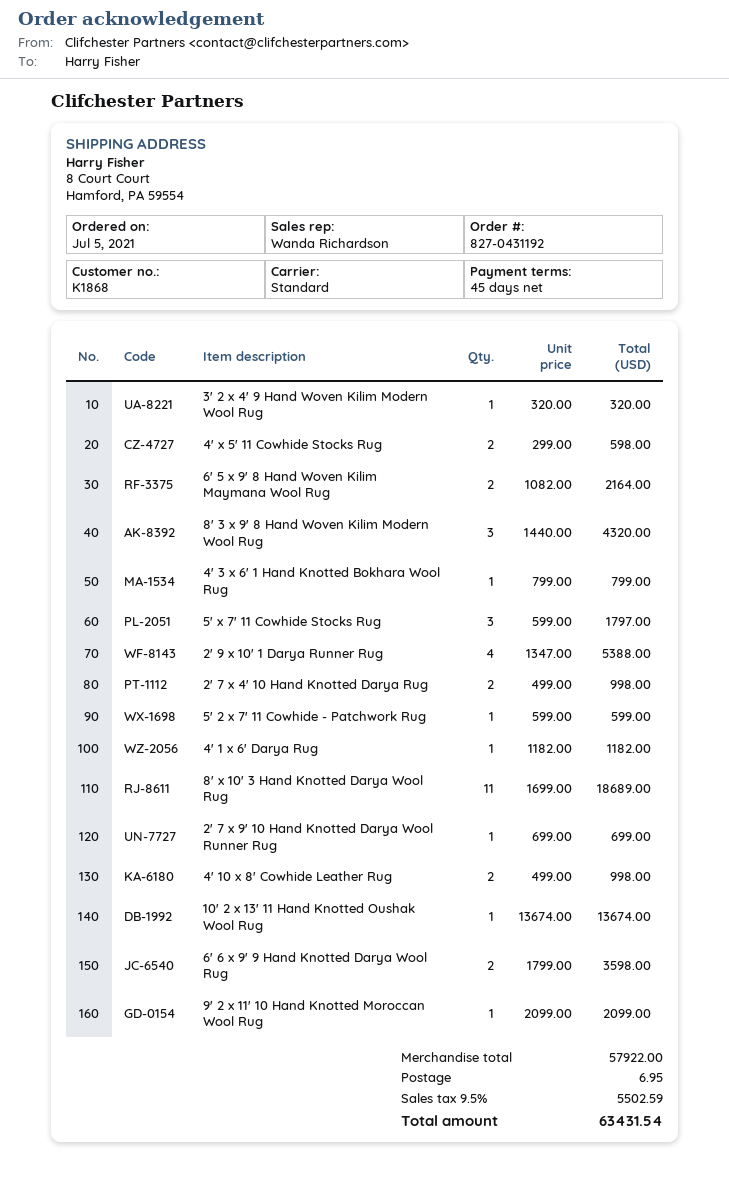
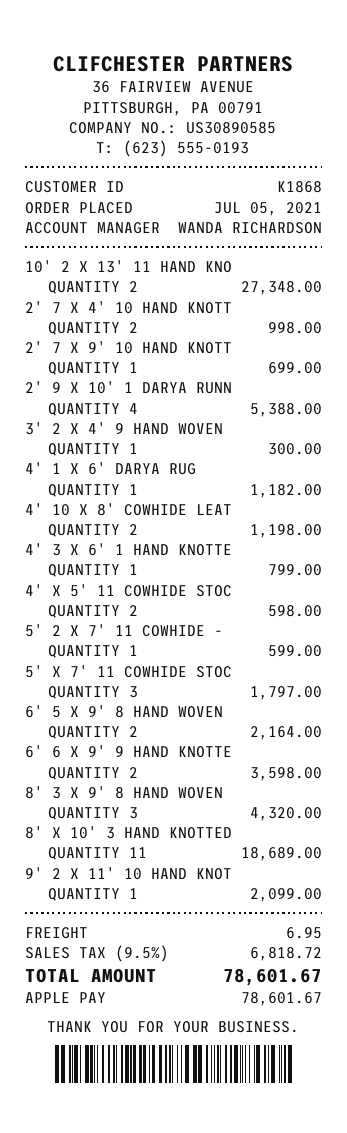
3' 2 x 4' 9 Hand Woven Kilim Modern Wool Rug: 1 for 320.00 -> 1 for 300.00
4' 10 x 8' Cowhide Leather Rug: 2 for 998.00 -> 2 for 1198.00
10' 2 x 13' 11 Hand Knotted Oushak Wool Rug: 1 for 13674.00 -> 2 for 27348.00
tax: 9.5% = 5502.59 -> 9.5% = 6818.72
total: 63431.54 -> 78601.67

